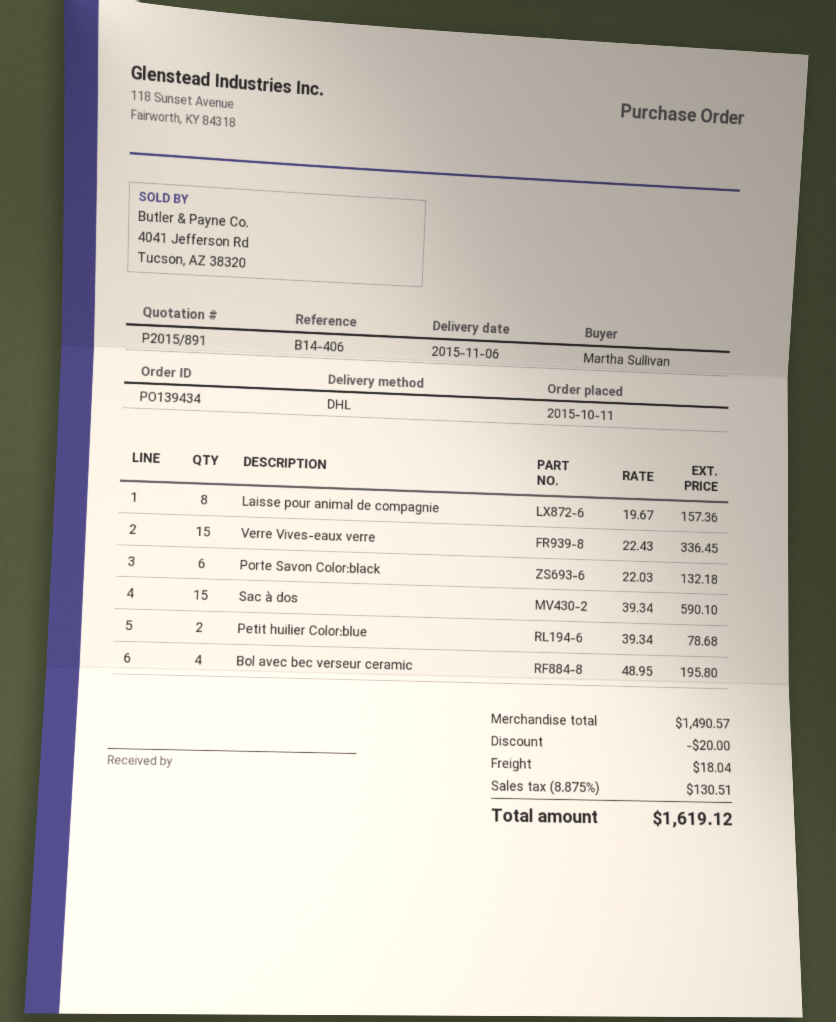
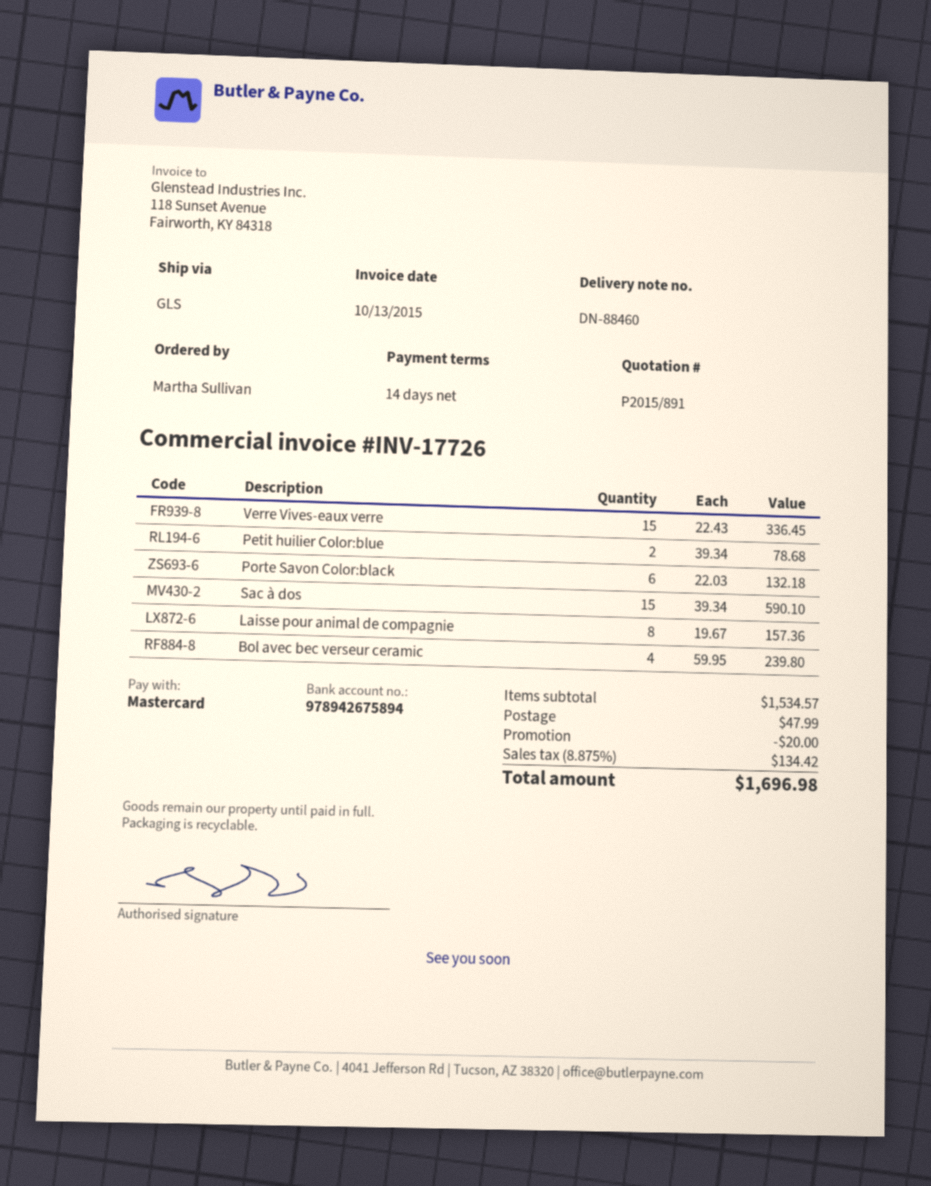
shipping method: DHL -> GLS
Bol avec bec verseur ceramic: 4 x 48.95 = 195.80 -> 4 x 59.95 = 239.80
subtotal: 1490.57 -> 1534.57
shipping: 18.04 -> 47.99
tax: 8.875% = 130.51 -> 8.875% = 134.42
total: 1619.12 -> 1696.98

